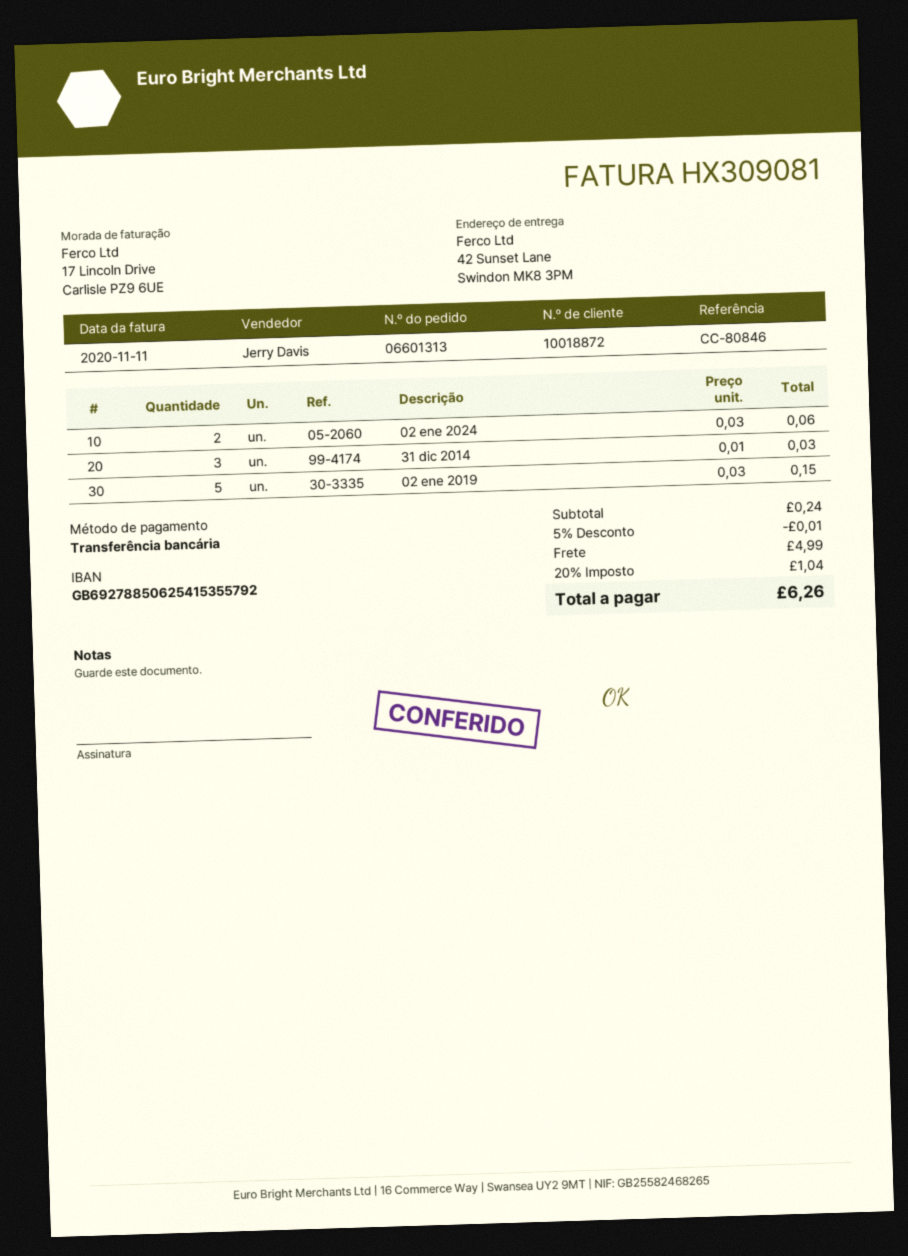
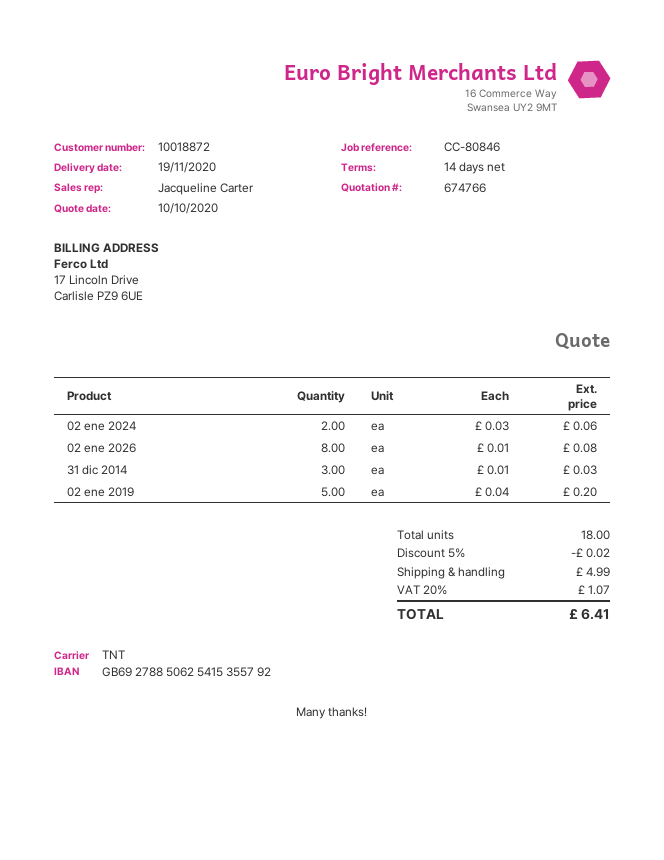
sales rep: Jerry Davis -> Jacqueline Carter
02 ene 2019: 5 x 0.03 = 0.15 -> 5 x 0.04 = 0.20
02 ene 2026: none -> 8 x 0.01 = 0.08
discount: 5% = 0.01 -> 5% = 0.02
tax: 20% = 1.04 -> 20% = 1.07
total: 6.26 -> 6.41

